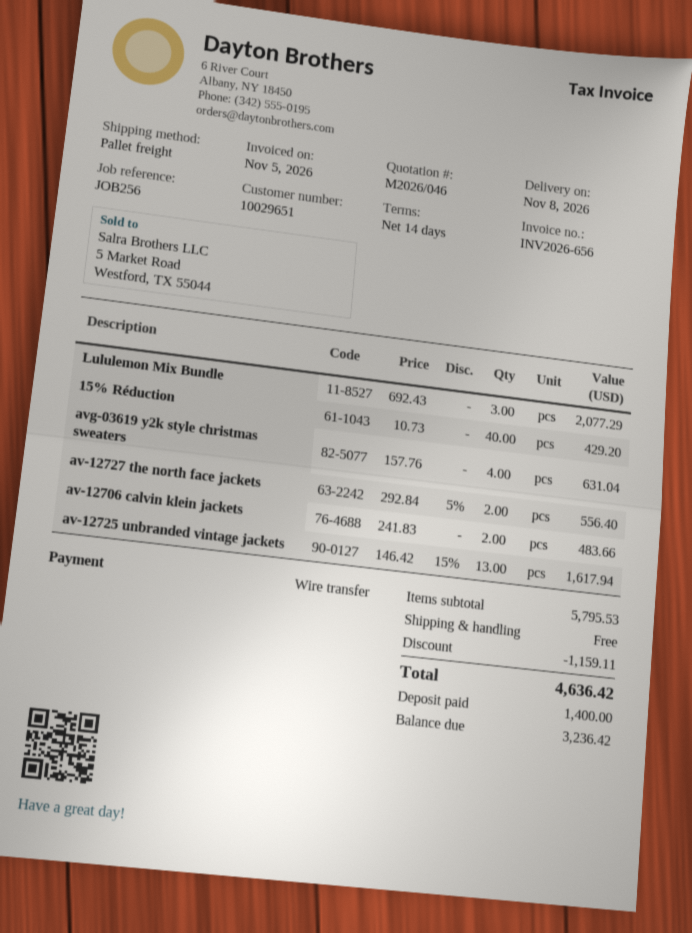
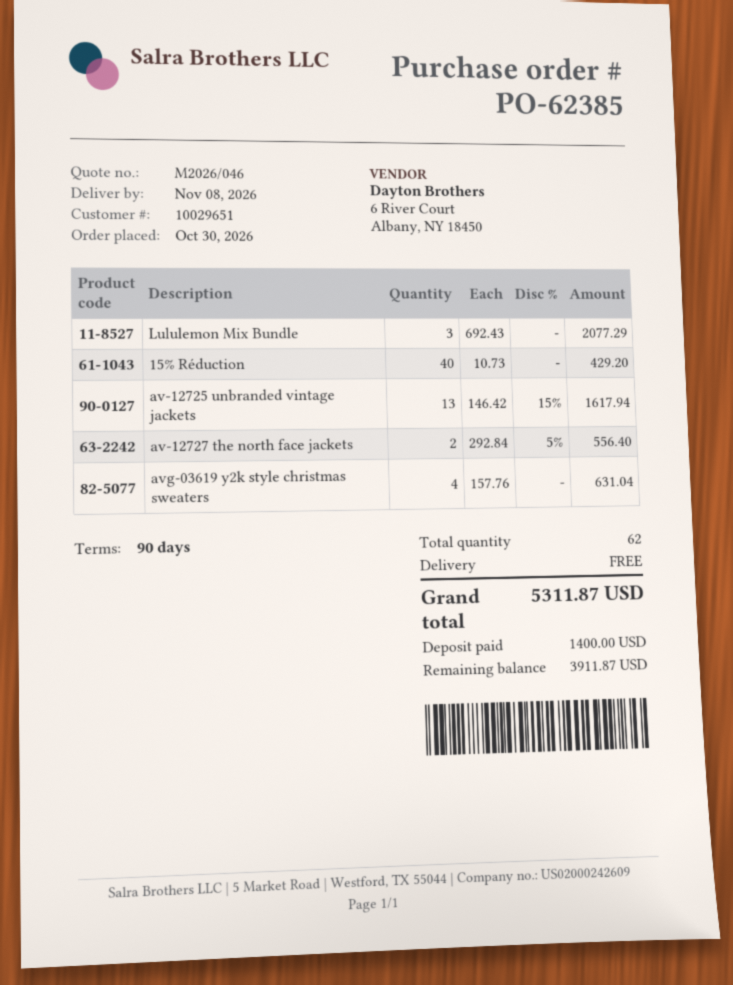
payment terms: 14 days -> 90 days
av-12706 calvin klein jackets: 2 x 241.83 = 483.66 -> none
discount: 1159.11 -> none
total: 4636.42 -> 5311.87
balance: 3236.42 -> 3911.87

